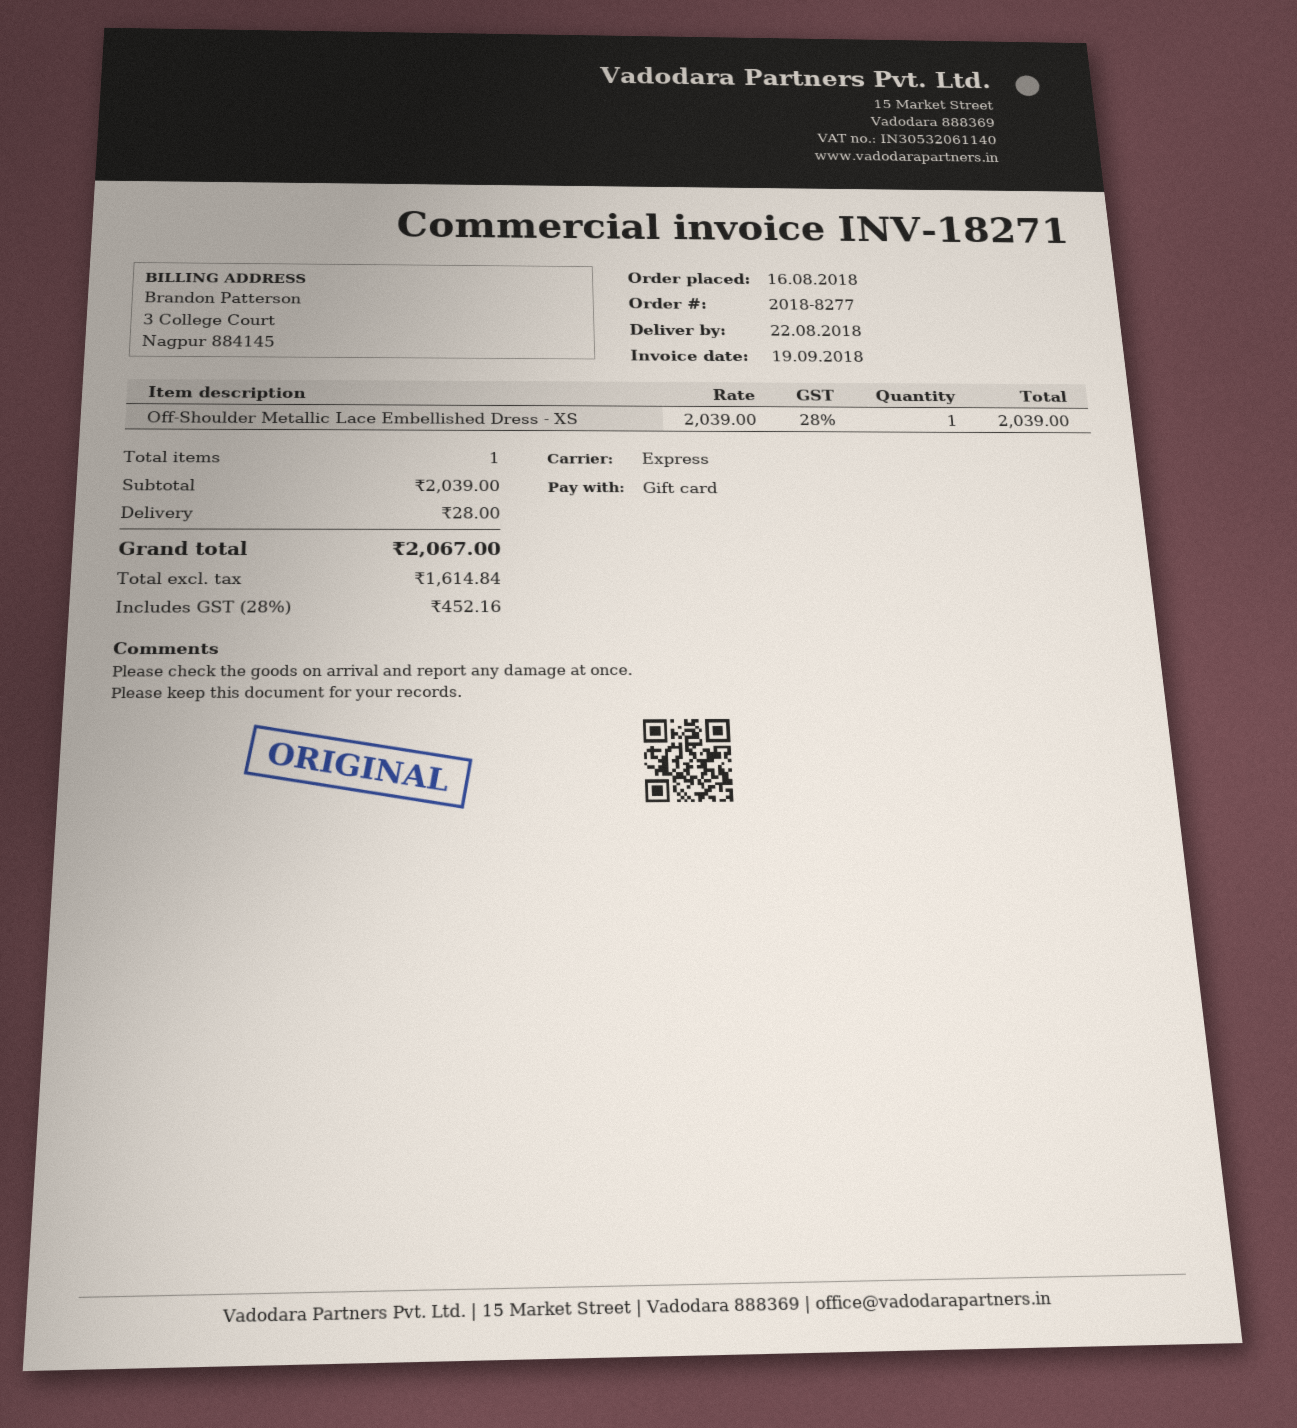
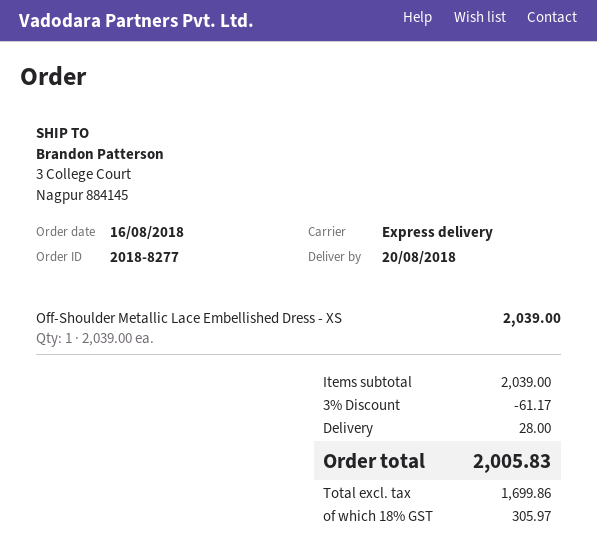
delivery date: 2018-08-22 -> 2018-08-20
discount: none -> 3% = 61.17
net: 1614.84 -> 1699.86
tax: 28% = 452.16 -> 18% = 305.97
total: 2067.00 -> 2005.83

